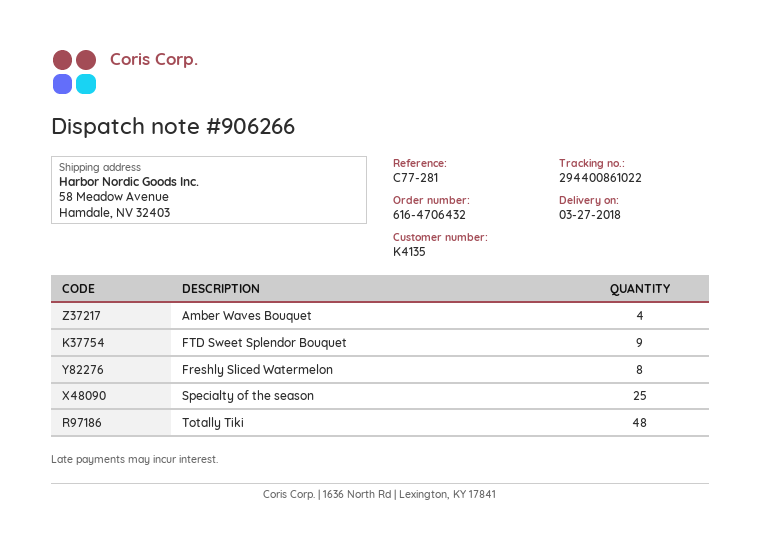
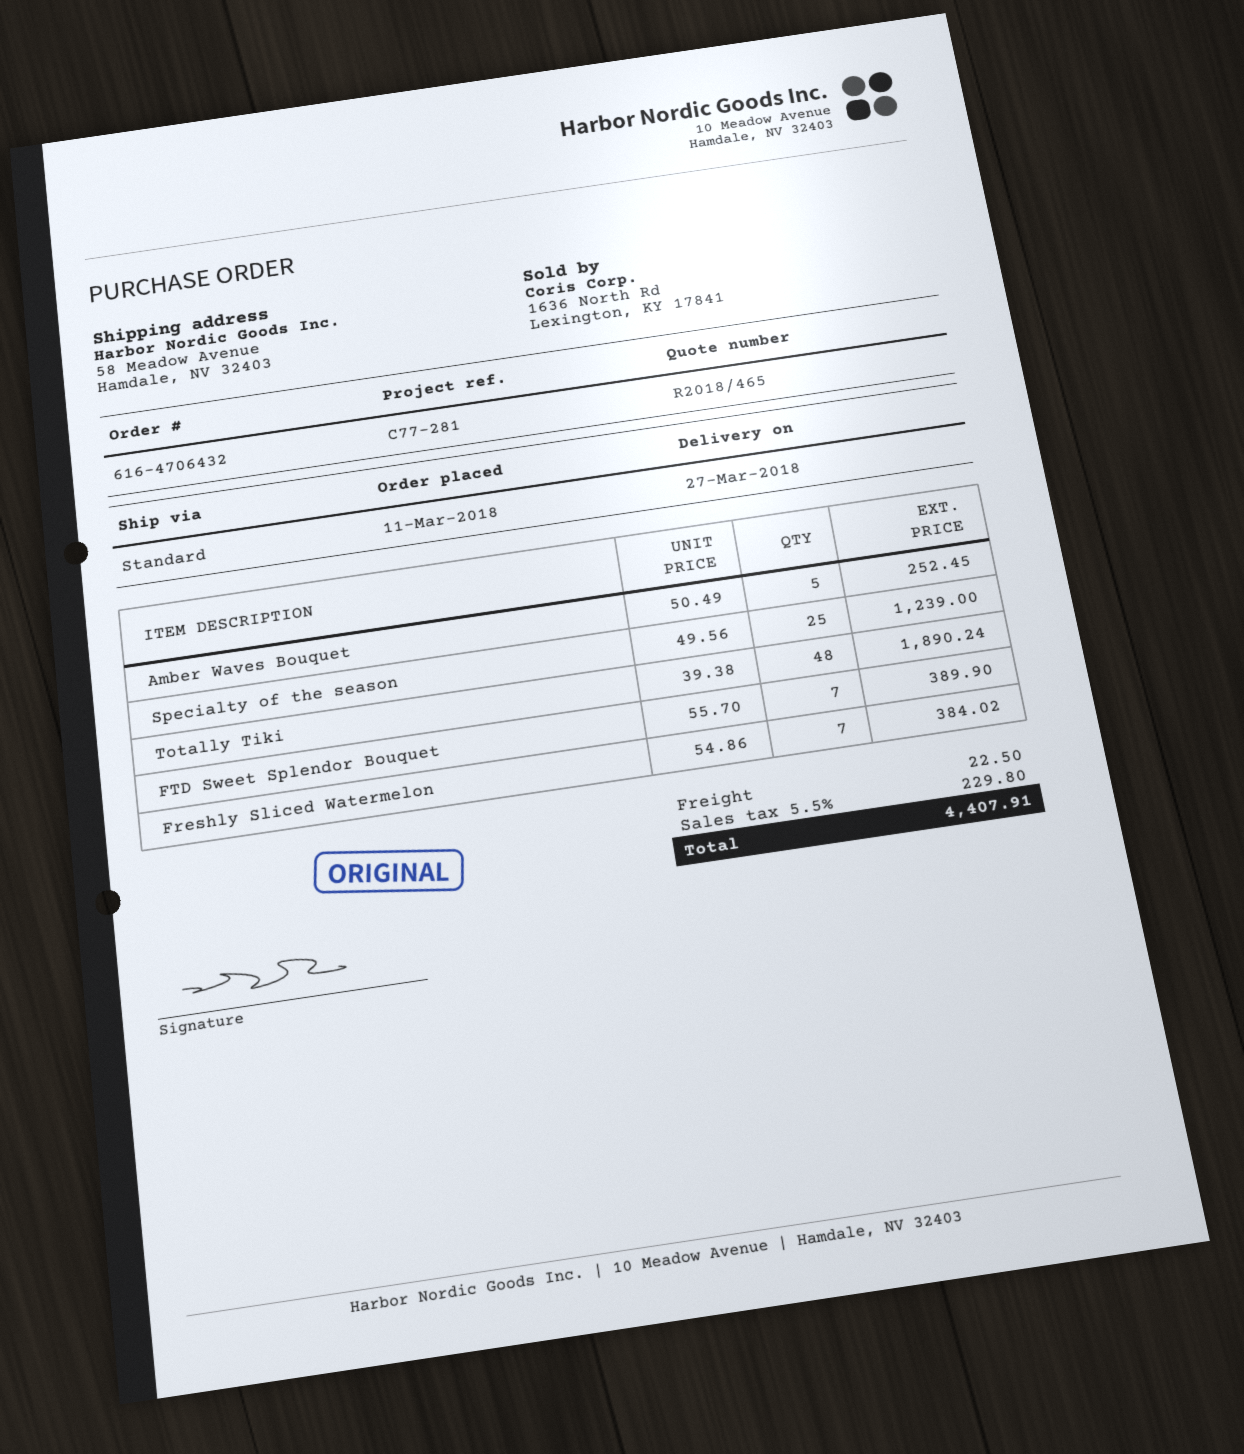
Amber Waves Bouquet: 4 -> 5
FTD Sweet Splendor Bouquet: 9 -> 7
Freshly Sliced Watermelon: 8 -> 7

